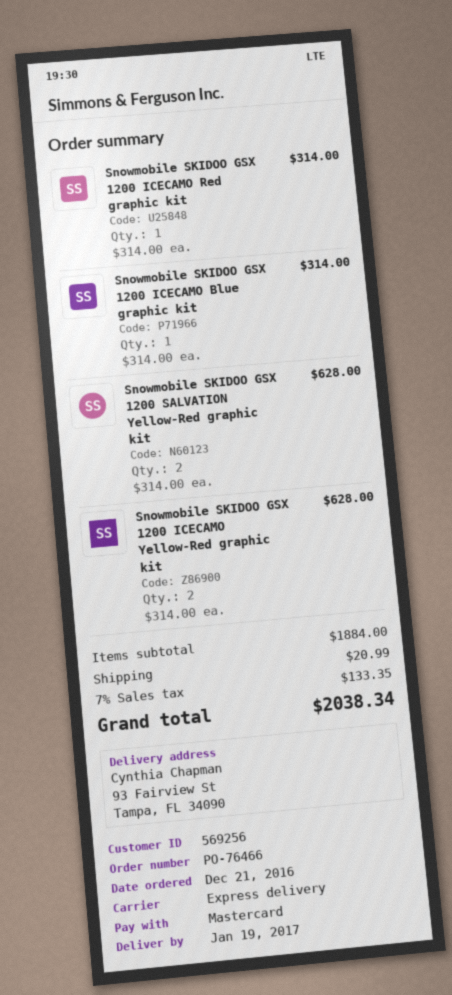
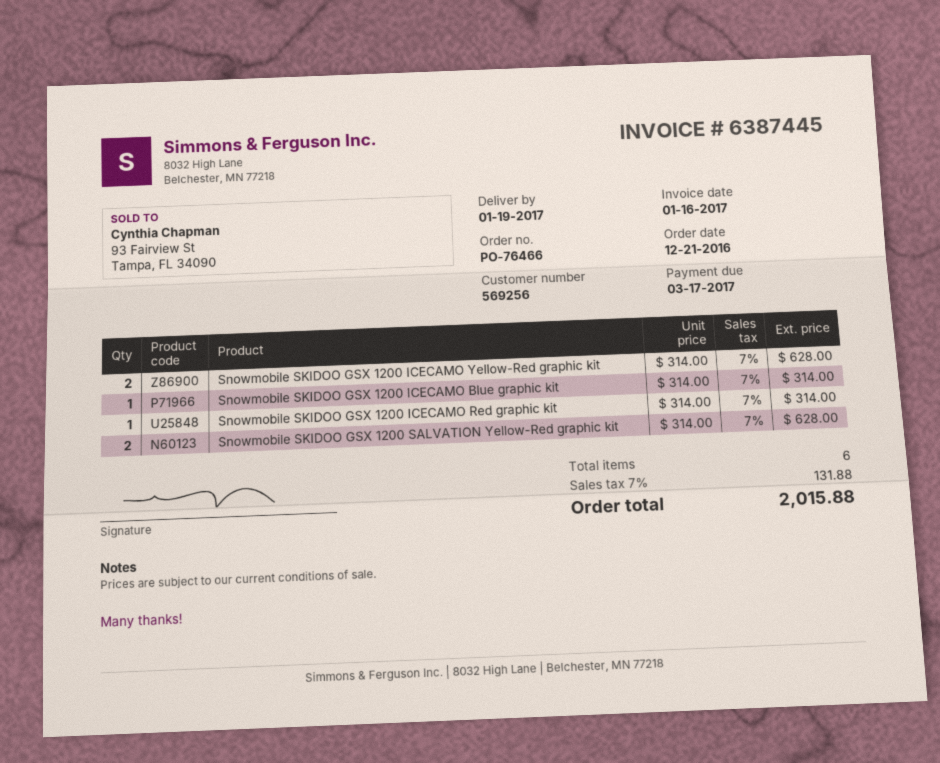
shipping: 20.99 -> none
tax: 7% = 133.35 -> 7% = 131.88
total: 2038.34 -> 2015.88

